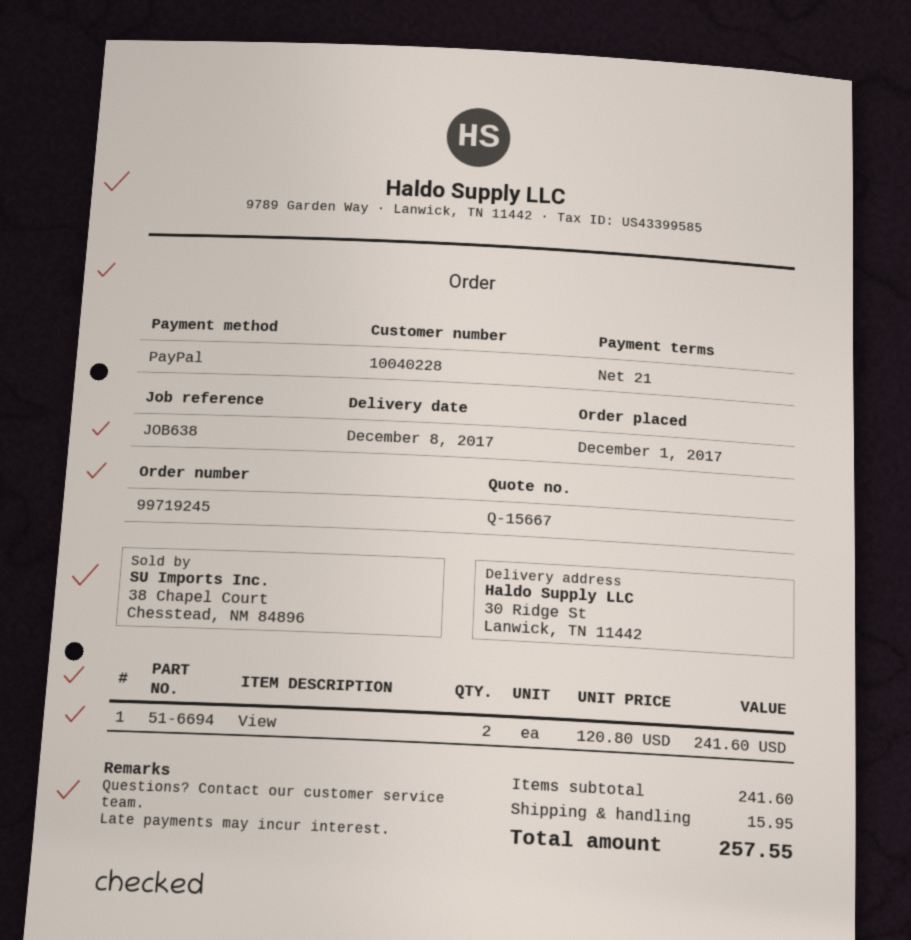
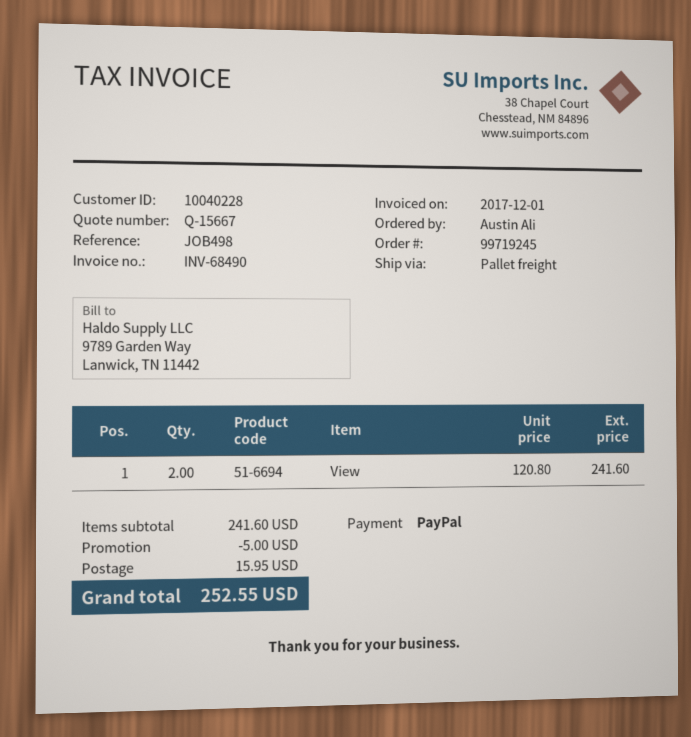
reference: JOB638 -> JOB498
discount: none -> 5.00
total: 257.55 -> 252.55

